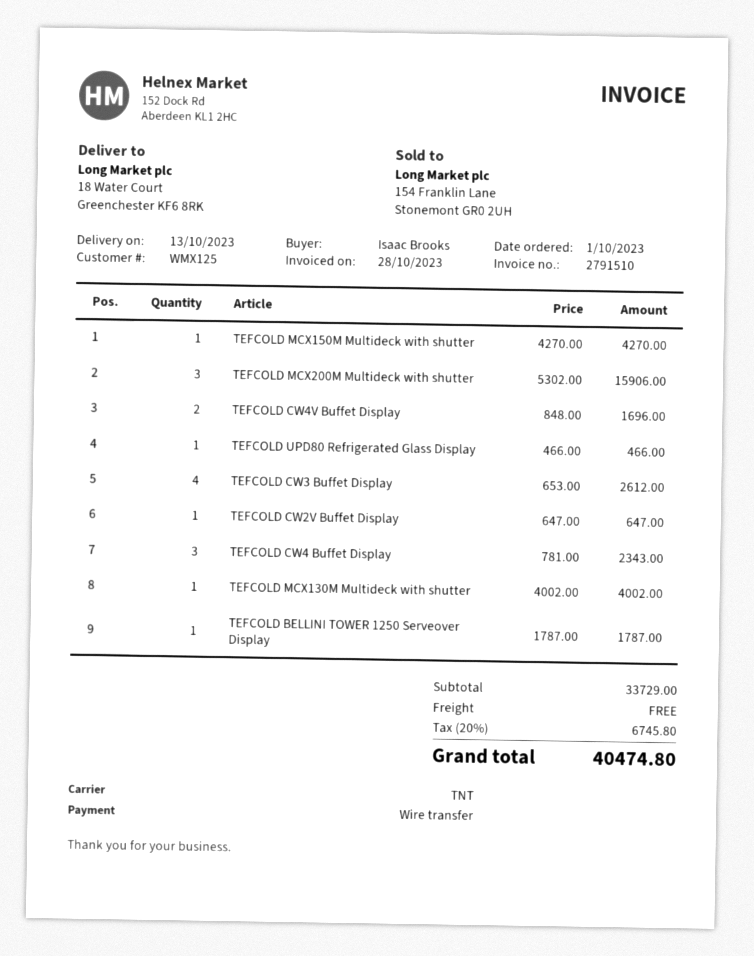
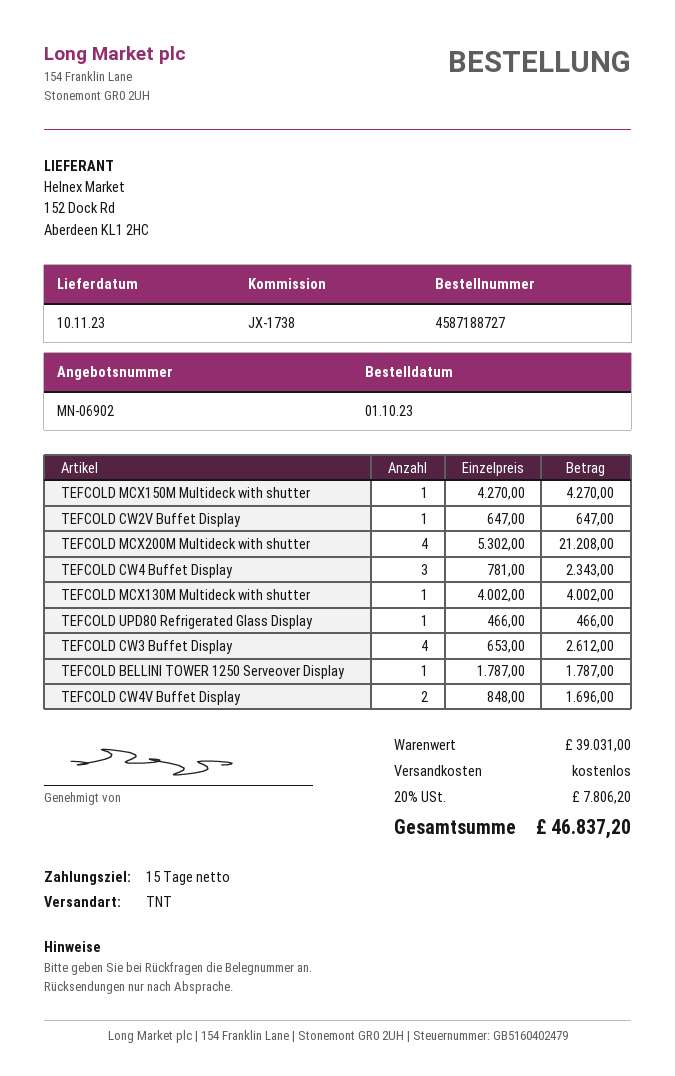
delivery date: 2023-10-13 -> 2023-11-10
TEFCOLD MCX200M Multideck with shutter: 3 x 5302.00 = 15906.00 -> 4 x 5302.00 = 21208.00
subtotal: 33729.00 -> 39031.00
tax: 20% = 6745.80 -> 20% = 7806.20
total: 40474.80 -> 46837.20

